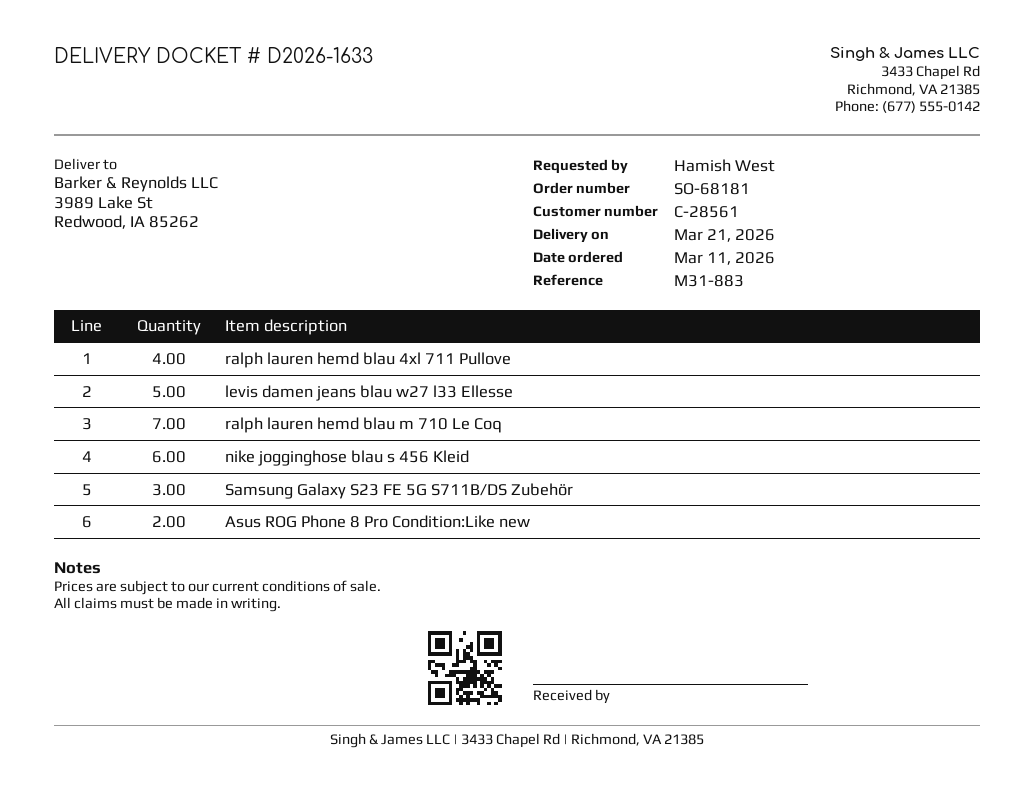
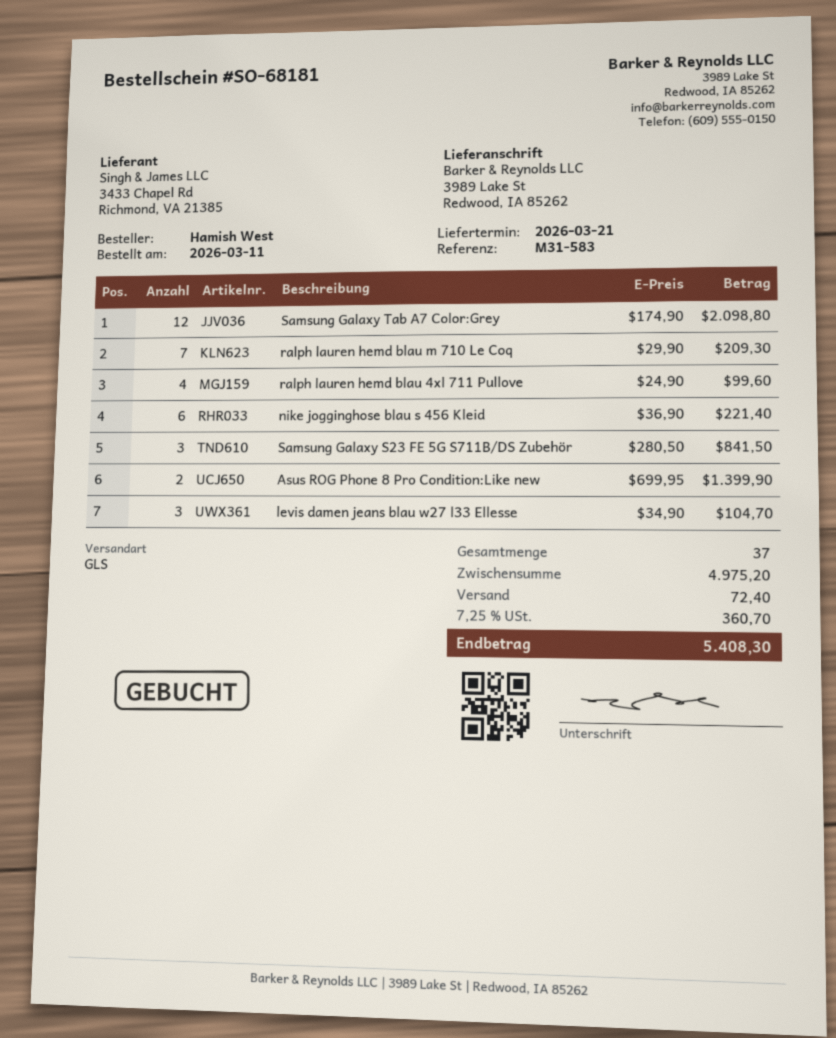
reference: M31-883 -> M31-583
levis damen jeans blau w27 l33 Ellesse: 5 -> 3
Samsung Galaxy Tab A7 Color:Grey: none -> 12

